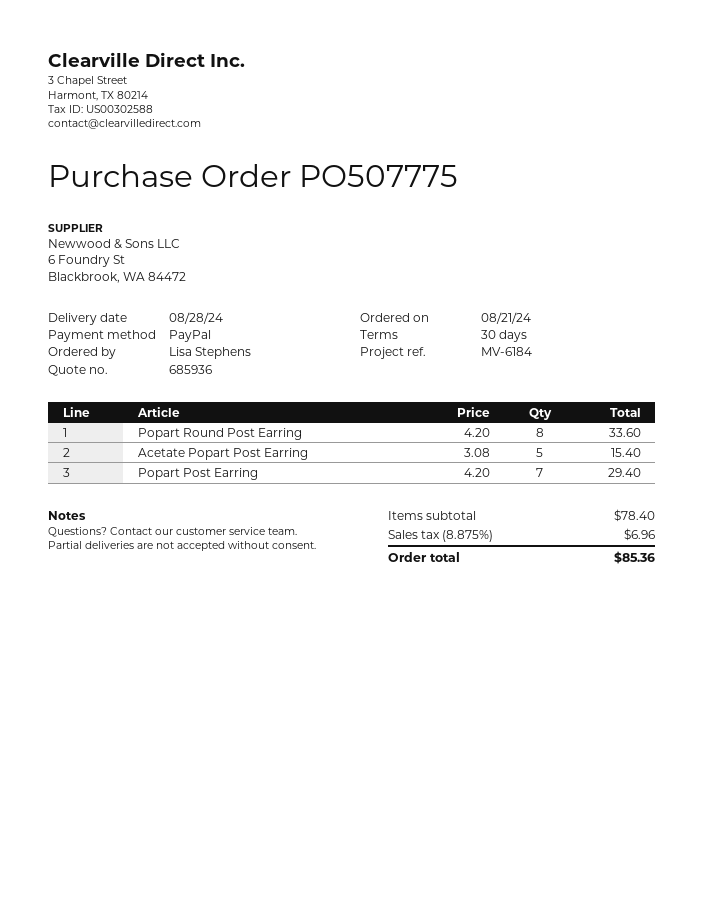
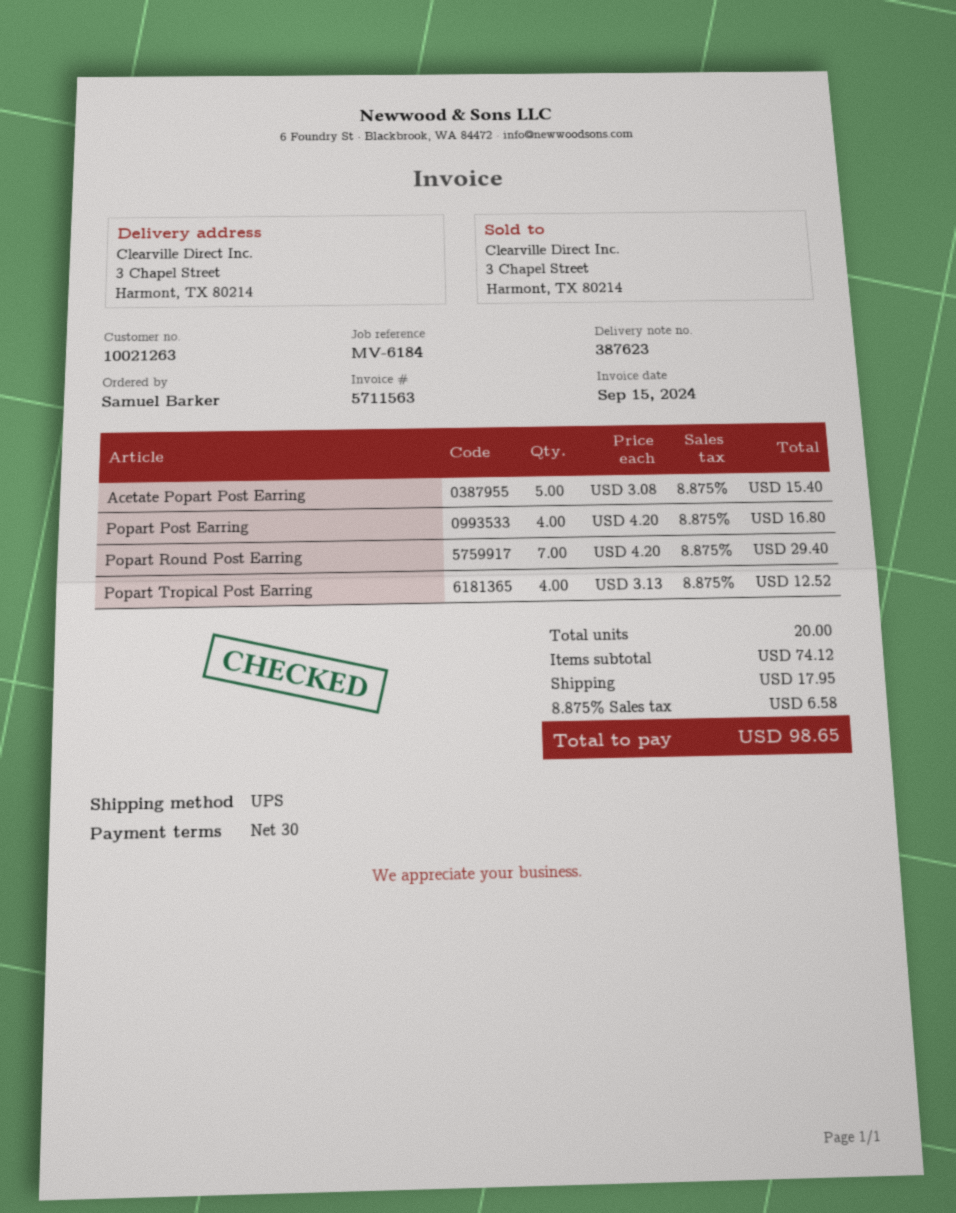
ordered by: Lisa Stephens -> Samuel Barker
Popart Round Post Earring: 8 x 4.20 = 33.60 -> 7 x 4.20 = 29.40
Popart Post Earring: 7 x 4.20 = 29.40 -> 4 x 4.20 = 16.80
Popart Tropical Post Earring: none -> 4 x 3.13 = 12.52
subtotal: 78.40 -> 74.12
shipping: none -> 17.95
tax: 8.875% = 6.96 -> 8.875% = 6.58
total: 85.36 -> 98.65

